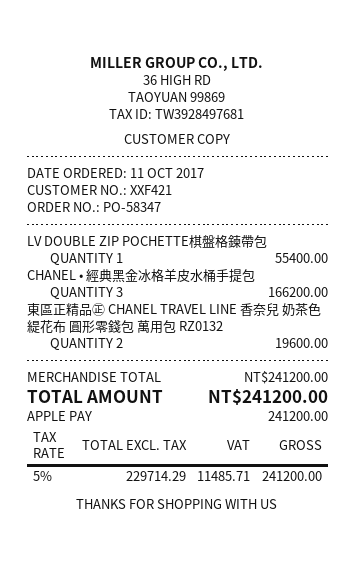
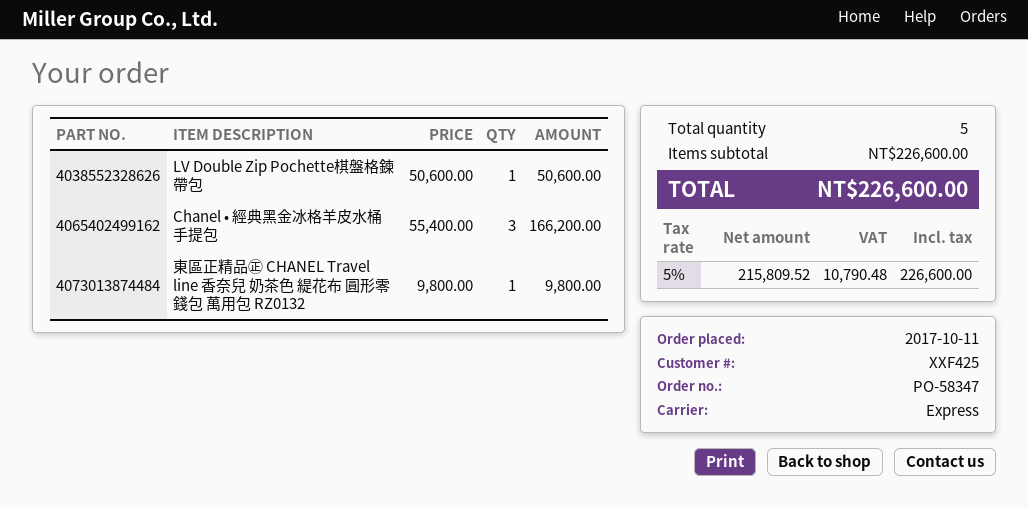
customer number: XXF421 -> XXF425
LV DOUBLE ZIP POCHETTE棋盤格鍊帶包: 1 for 55400.00 -> 1 for 50600.00
東區正精品㊣ CHANEL TRAVEL LINE 香奈兒 奶茶色 緹花布 圓形零錢包 萬用包 RZ0132: 2 for 19600.00 -> 1 for 9800.00
subtotal: 241200.00 -> 226600.00
net: 229714.29 -> 215809.52
tax: 5% = 11485.71 -> 5% = 10790.48
total: 241200.00 -> 226600.00

